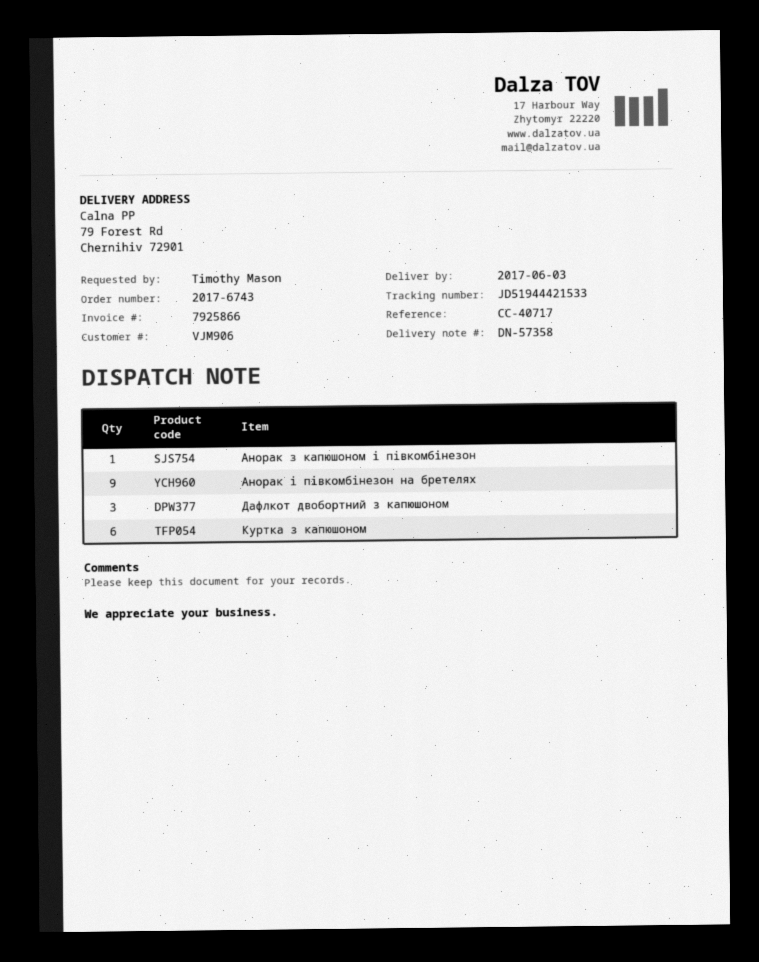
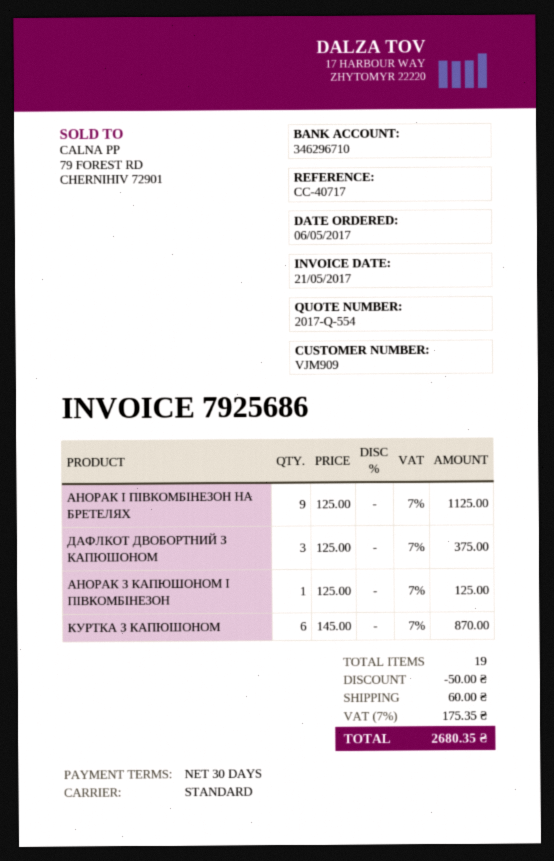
invoice number: 7925866 -> 7925686
customer number: VJM906 -> VJM909

